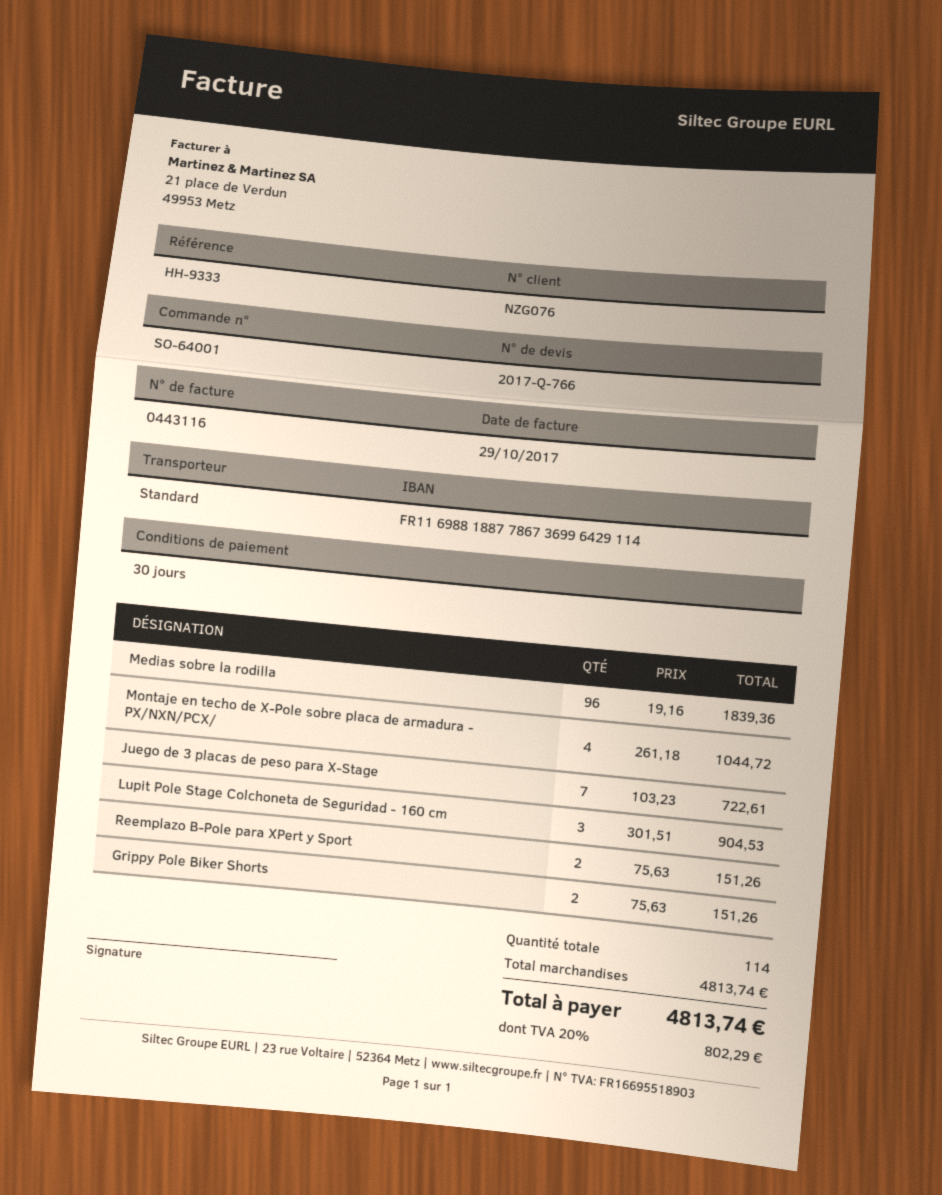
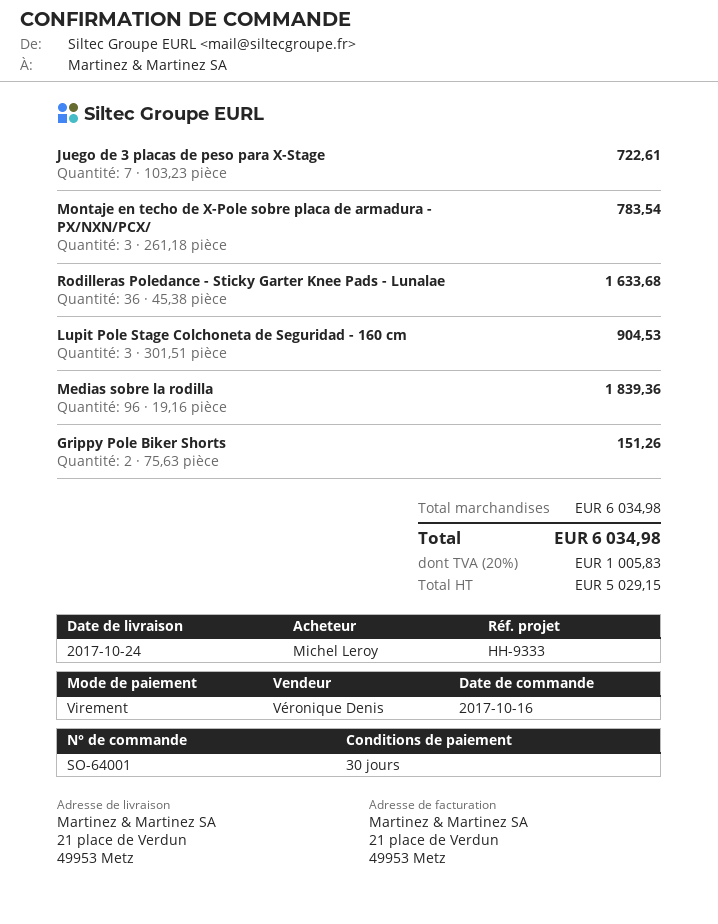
Montaje en techo de X-Pole sobre placa de armadura - PX/NXN/PCX/: 4 x 261.18 = 1044.72 -> 3 x 261.18 = 783.54
Reemplazo B-Pole para XPert y Sport: 2 x 75.63 = 151.26 -> none
Rodilleras Poledance - Sticky Garter Knee Pads - Lunalae: none -> 36 x 45.38 = 1633.68
subtotal: 4813.74 -> 6034.98
tax: 20% = 802.29 -> 20% = 1005.83
total: 4813.74 -> 6034.98

